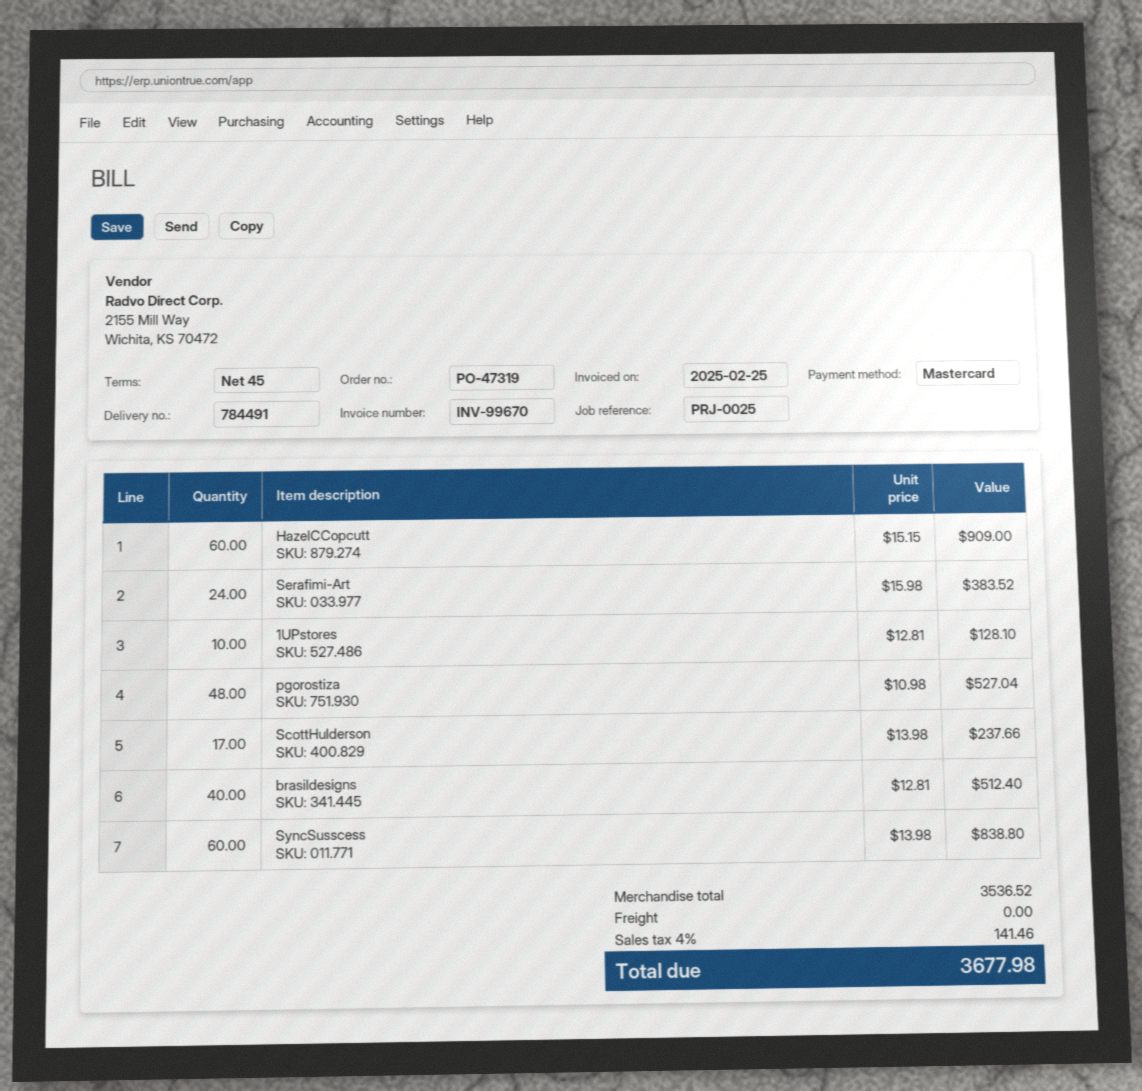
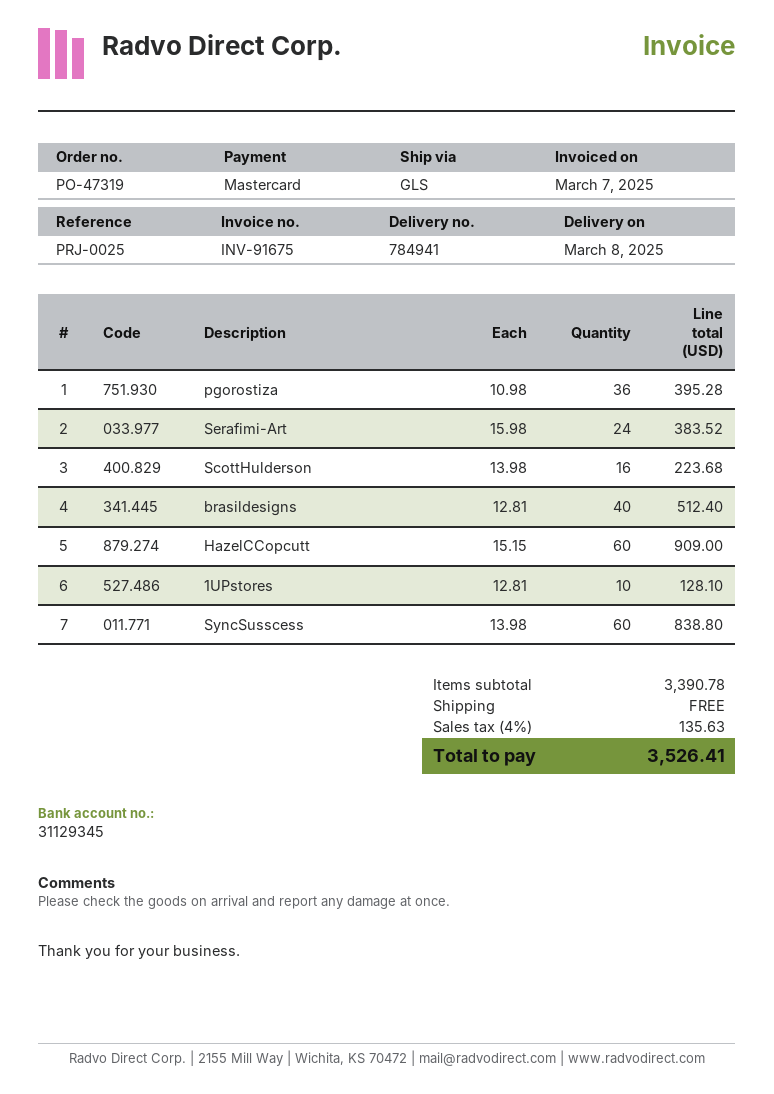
delivery note number: 784491 -> 784941
invoice number: INV-99670 -> INV-91675
invoice date: 2025-02-25 -> 2025-03-07
pgorostiza: 48 x 10.98 = 527.04 -> 36 x 10.98 = 395.28
ScottHulderson: 17 x 13.98 = 237.66 -> 16 x 13.98 = 223.68
subtotal: 3536.52 -> 3390.78
tax: 4% = 141.46 -> 4% = 135.63
total: 3677.98 -> 3526.41

